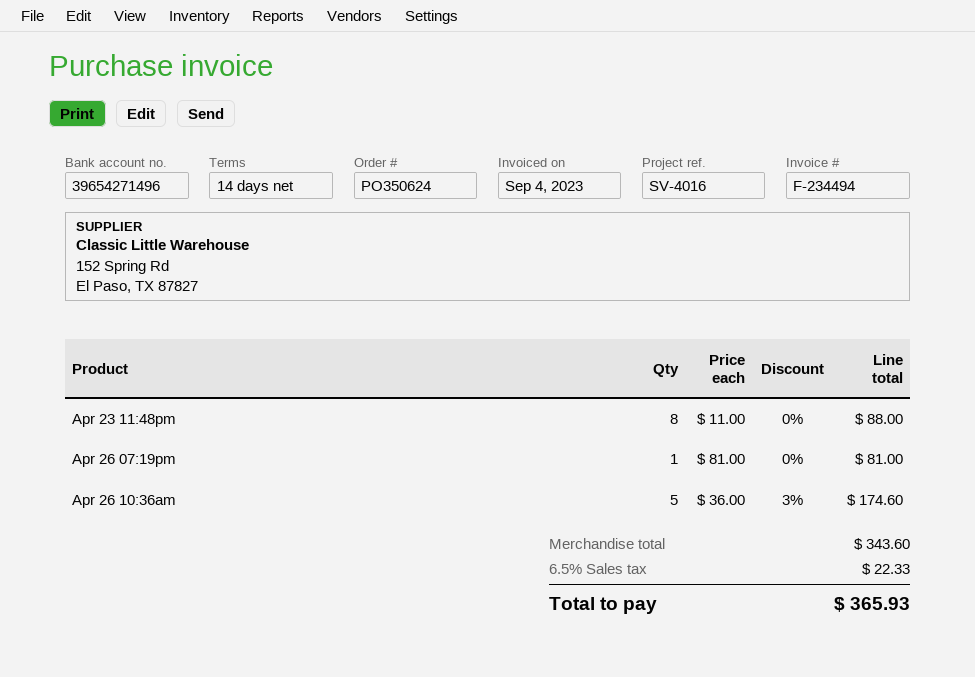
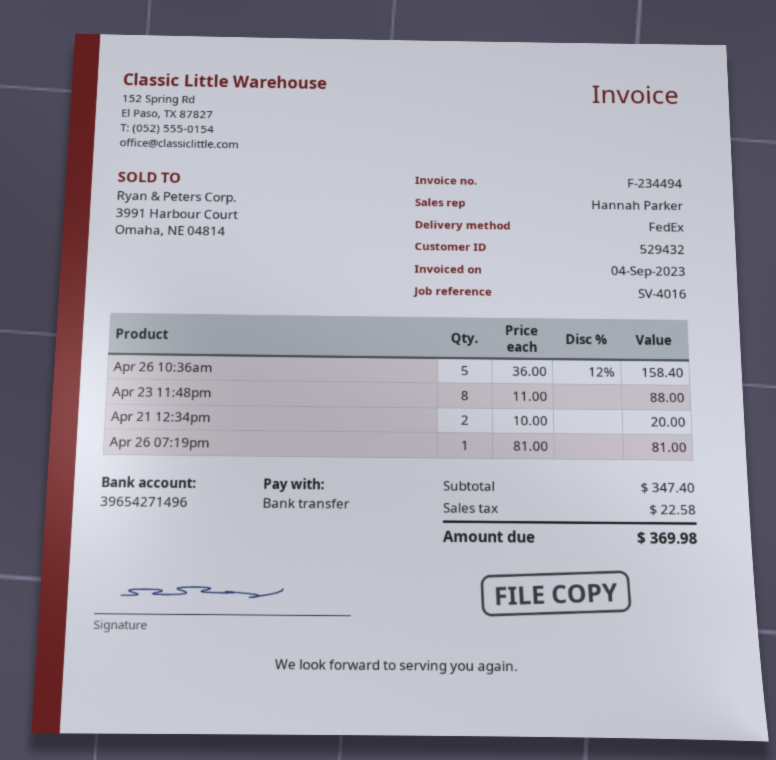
Apr 26 10:36am: 5 x 36.00 - 3% = 174.60 -> 5 x 36.00 - 12% = 158.40
Apr 21 12:34pm: none -> 2 x 10.00 = 20.00
subtotal: 343.60 -> 347.40
tax: 22.33 -> 22.58
total: 365.93 -> 369.98

